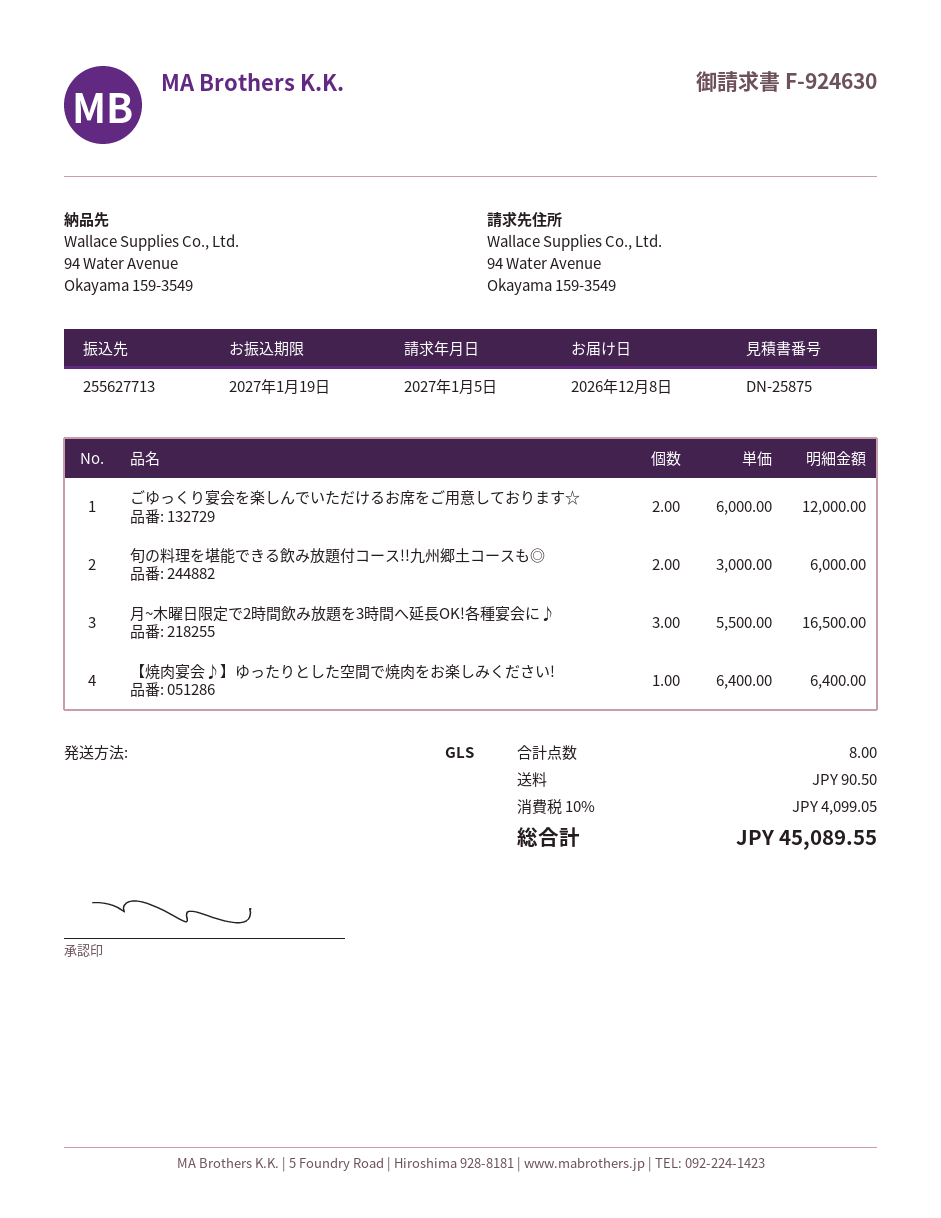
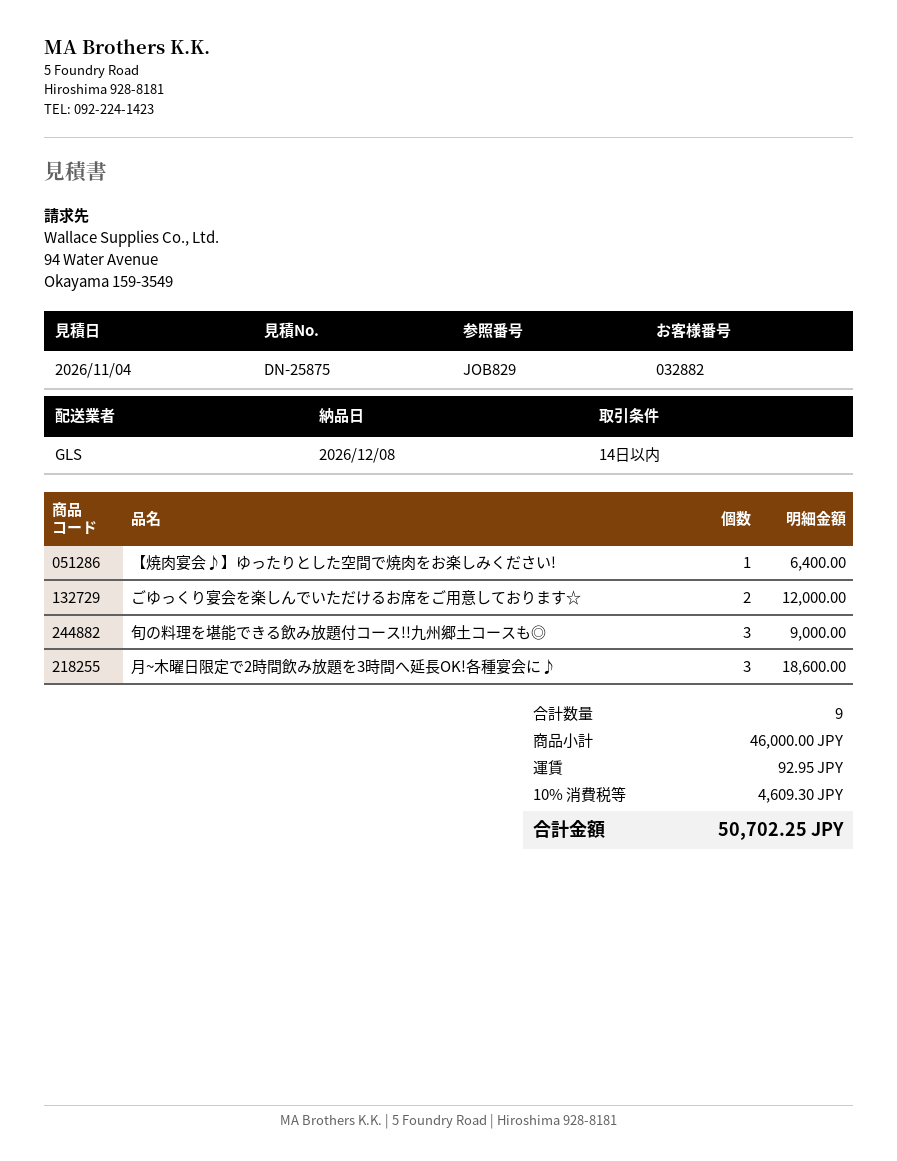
旬の料理を堪能できる飲み放題付コース!!九州郷土コースも◎: 2 for 6000.00 -> 3 for 9000.00
月~木曜日限定で2時間飲み放題を3時間へ延長OK!各種宴会に♪: 3 for 16500.00 -> 3 for 18600.00
total quantity: 8 -> 9
shipping: 90.50 -> 92.95
tax: 10% = 4099.05 -> 10% = 4609.30
total: 45089.55 -> 50702.25

